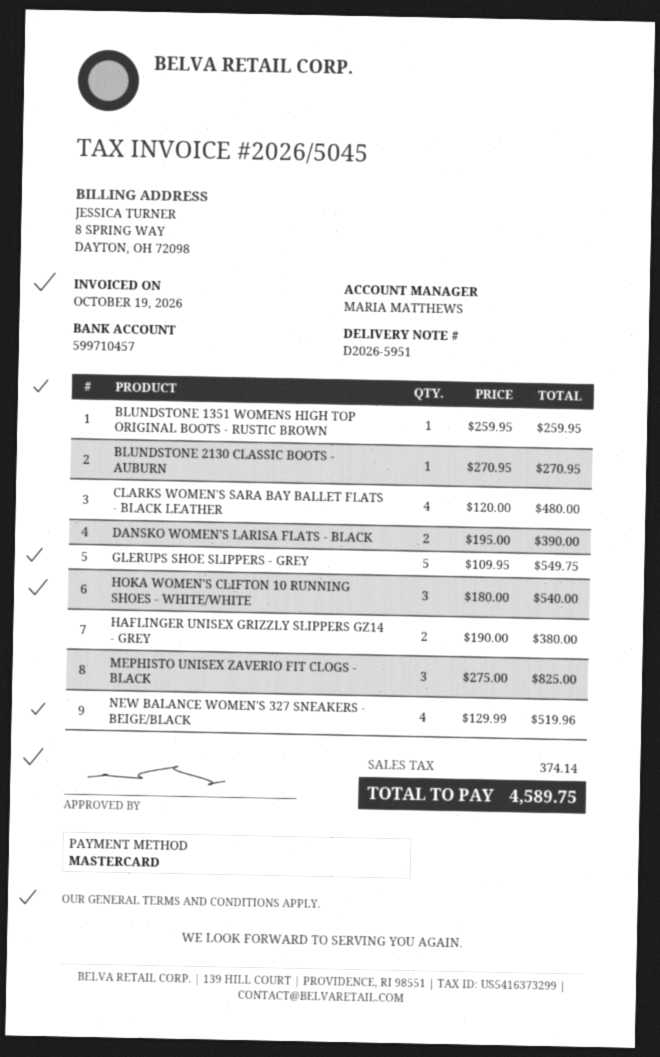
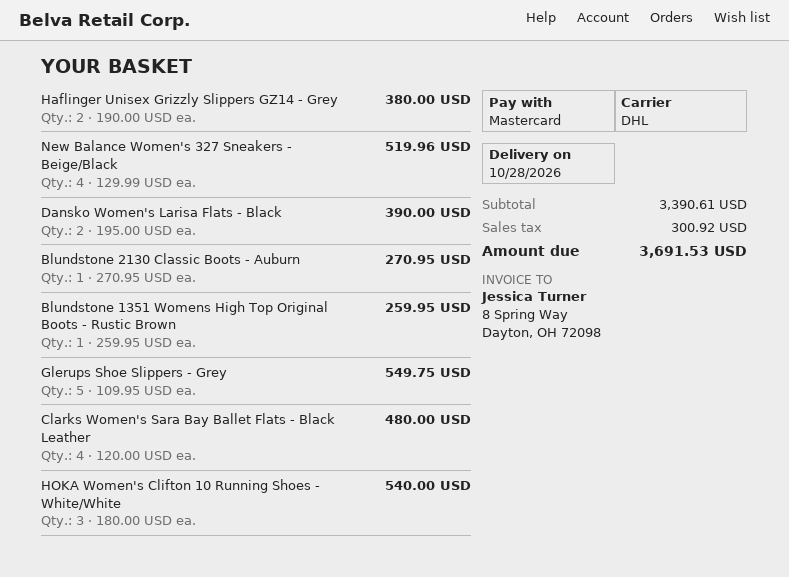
MEPHISTO UNISEX ZAVERIO FIT CLOGS - BLACK: 3 x 275.00 = 825.00 -> none
tax: 374.14 -> 300.92
total: 4589.75 -> 3691.53

